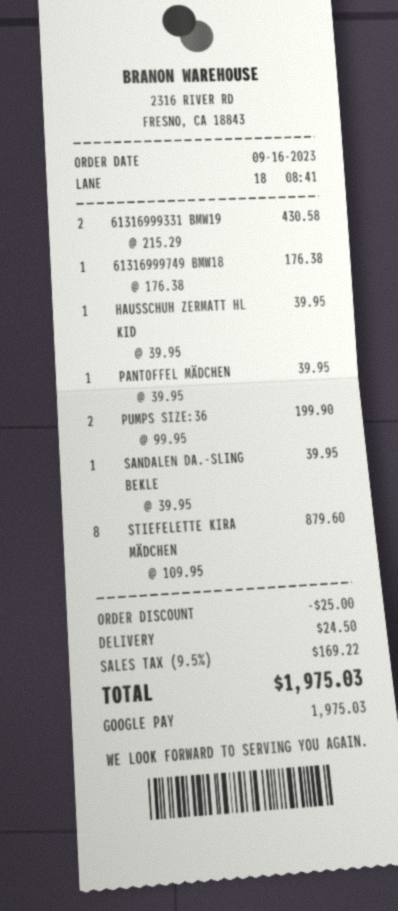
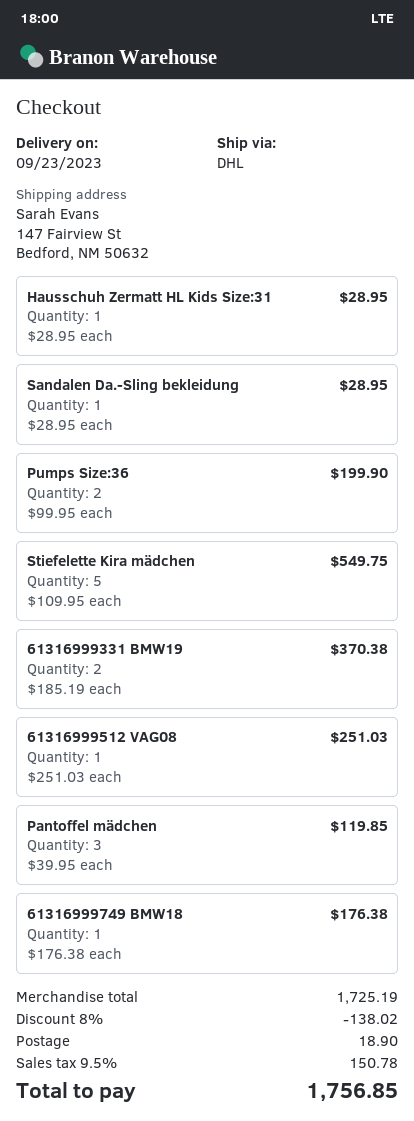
61316999331 BMW19: 2 x 215.29 = 430.58 -> 2 x 185.19 = 370.38
HAUSSCHUH ZERMATT HL KID: 1 x 39.95 = 39.95 -> 1 x 28.95 = 28.95
PANTOFFEL MÄDCHEN: 1 x 39.95 = 39.95 -> 3 x 39.95 = 119.85
SANDALEN DA.-SLING BEKLE: 1 x 39.95 = 39.95 -> 1 x 28.95 = 28.95
STIEFELETTE KIRA MÄDCHEN: 8 x 109.95 = 879.60 -> 5 x 109.95 = 549.75
61316999512 VAG08: none -> 1 x 251.03 = 251.03
discount: 25.00 -> 138.02
shipping: 24.50 -> 18.90
tax: 9.5% = 169.22 -> 9.5% = 150.78
total: 1975.03 -> 1756.85

